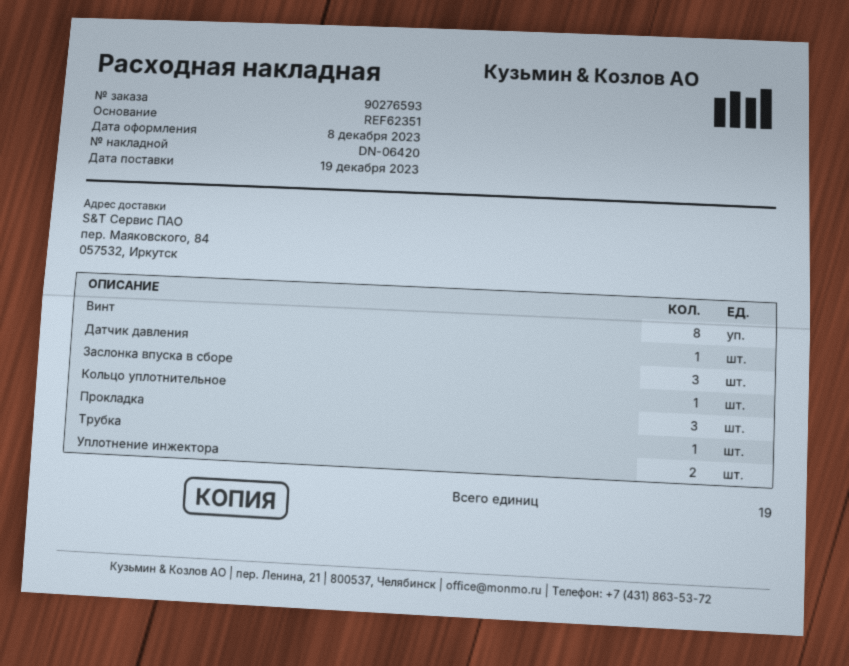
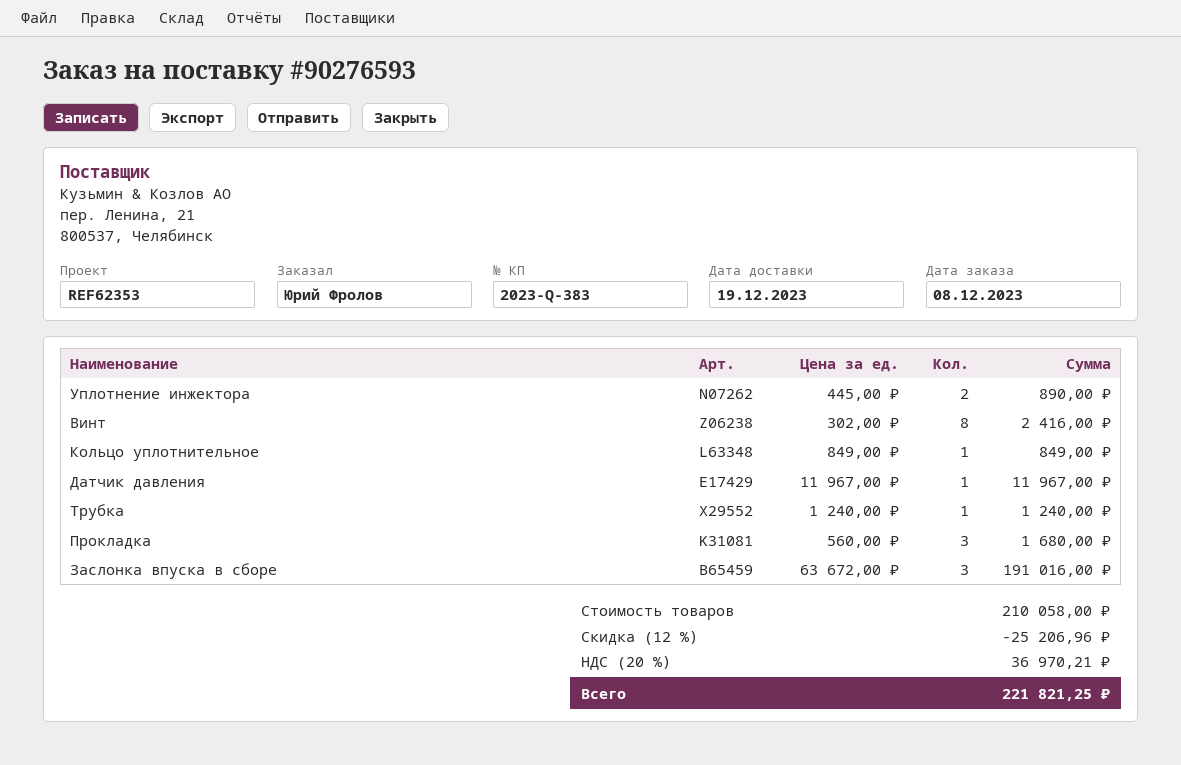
reference: REF62351 -> REF62353

